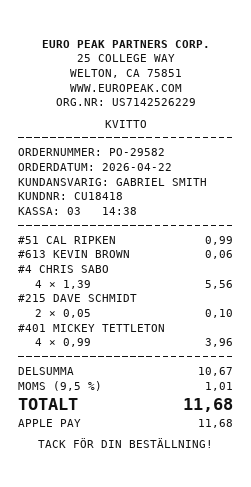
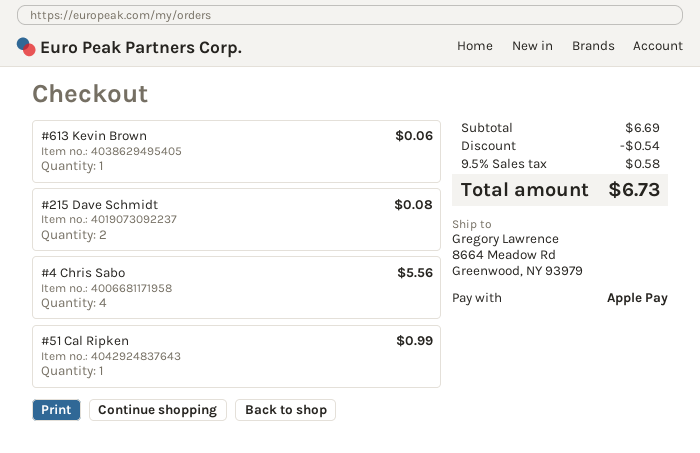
#215 DAVE SCHMIDT: 2 for 0.10 -> 2 for 0.08
#401 MICKEY TETTLETON: 4 for 3.96 -> none
subtotal: 10.67 -> 6.69
discount: none -> 0.54
tax: 9.5% = 1.01 -> 9.5% = 0.58
total: 11.68 -> 6.73

